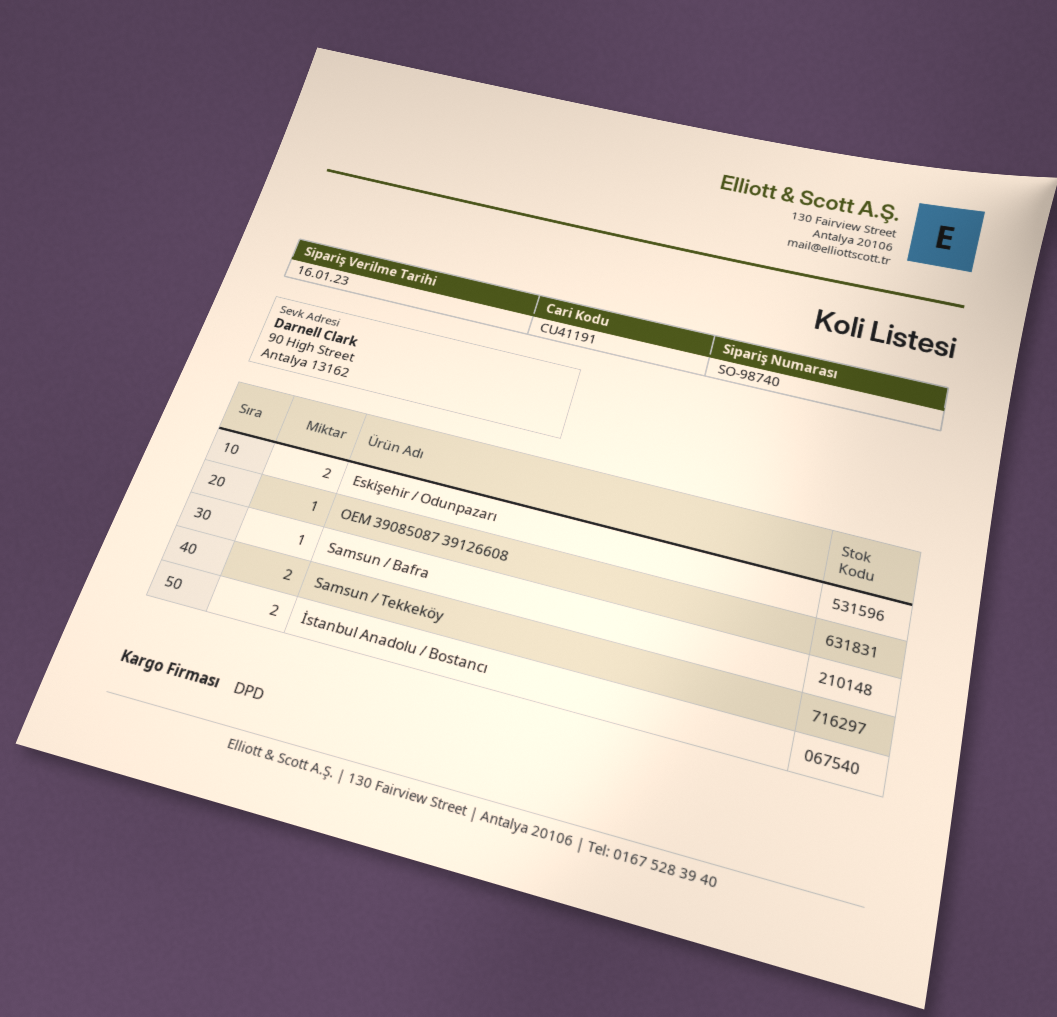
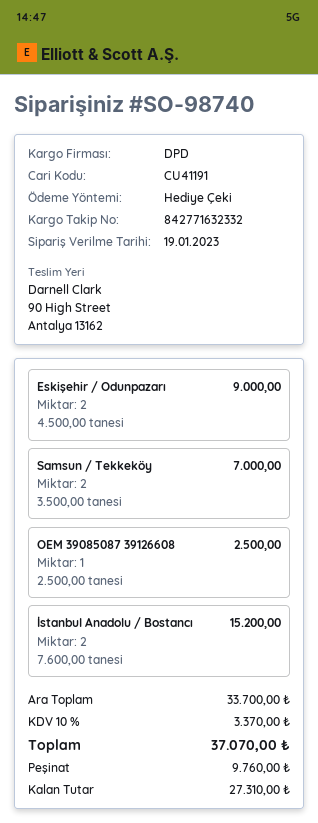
order date: 2023-01-16 -> 2023-01-19
Samsun / Bafra: 1 -> none

